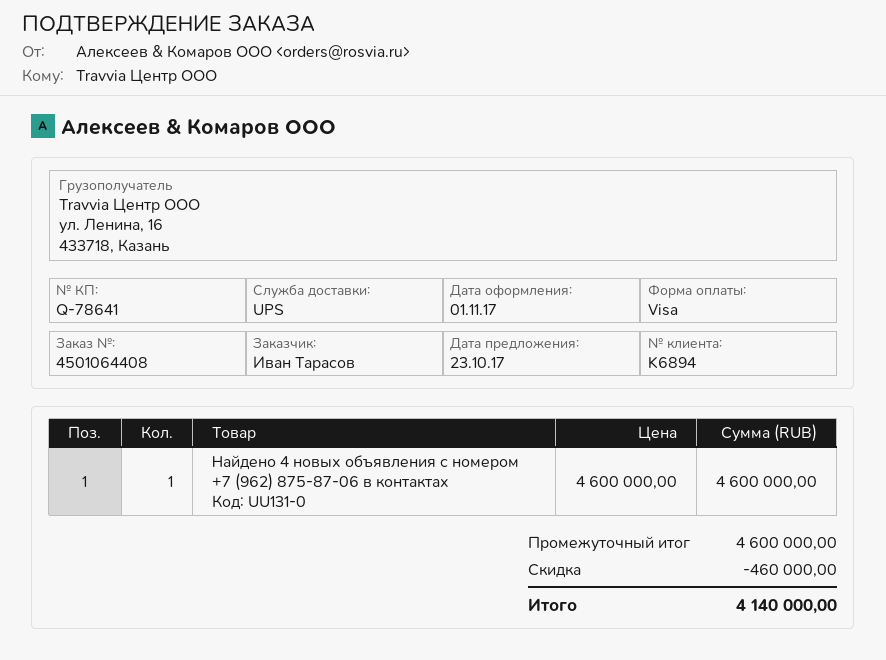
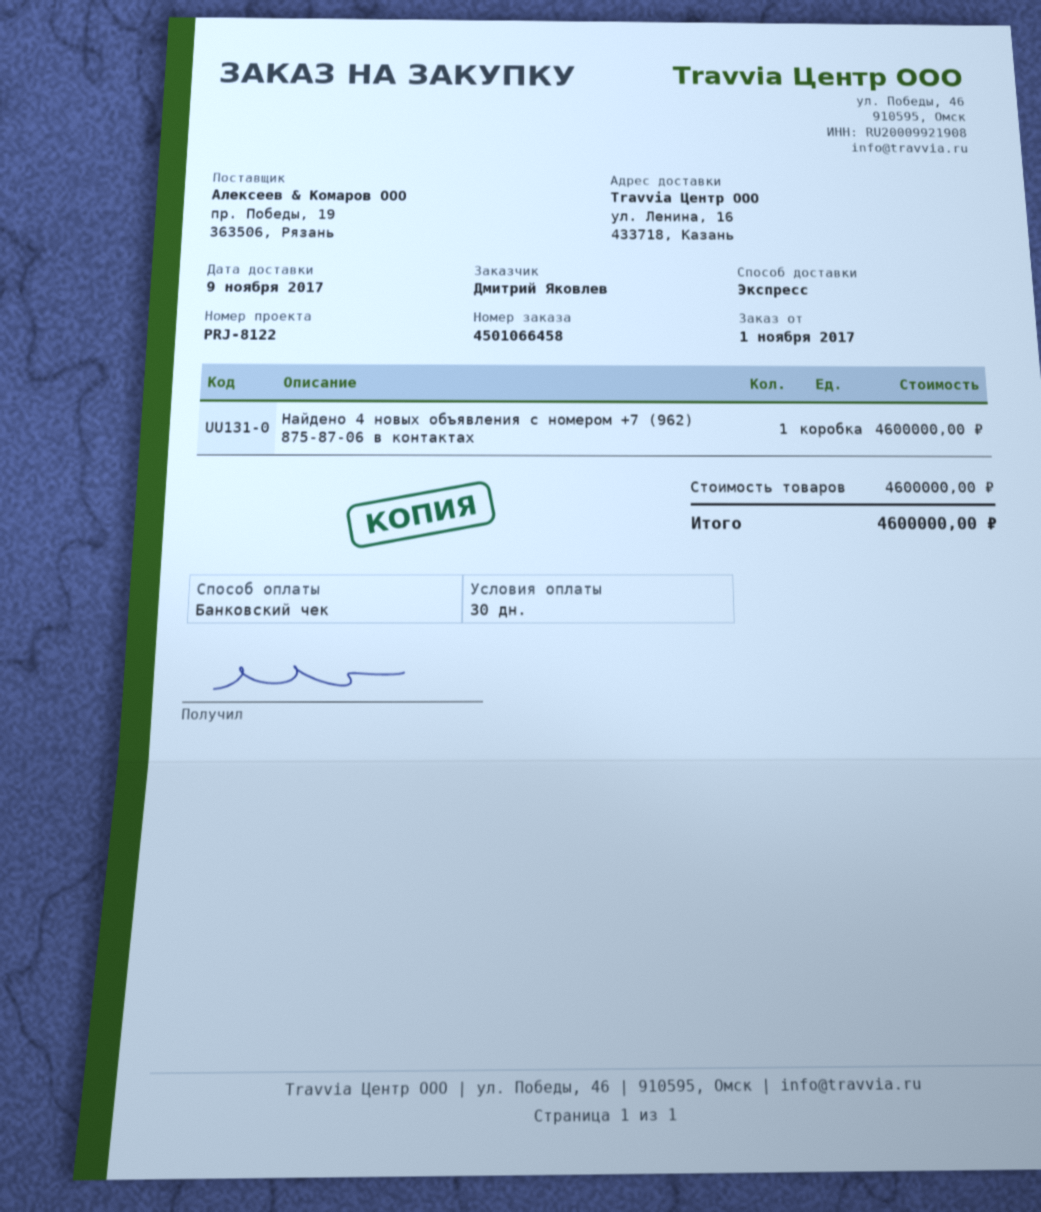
order number: 4501064408 -> 4501066458
ordered by: Иван Тарасов -> Дмитрий Яковлев
payment method: Visa -> cheque
shipping method: UPS -> express
discount: 460000.00 -> none
total: 4140000.00 -> 4600000.00

